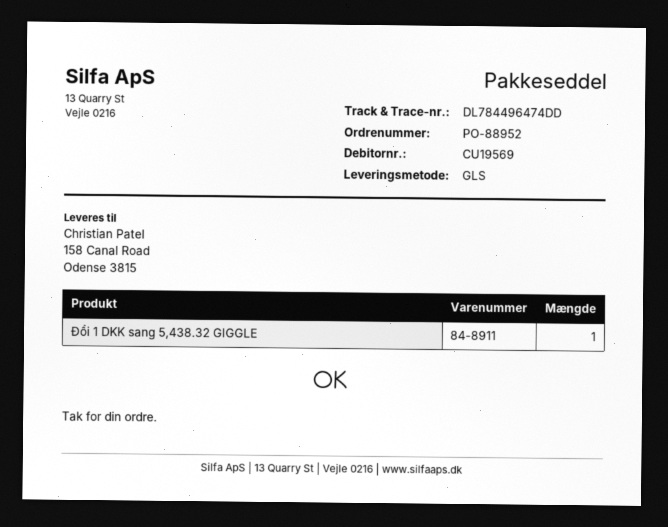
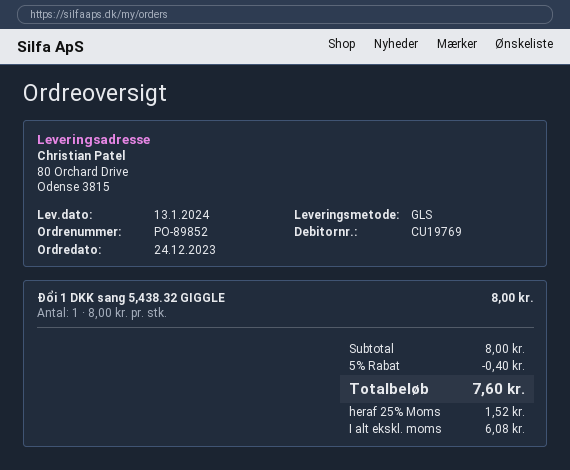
order number: PO-88952 -> PO-89852
customer number: CU19569 -> CU19769
ship to: 158 Canal Road, Odense 3815 -> 80 Orchard Drive, Odense 3815

